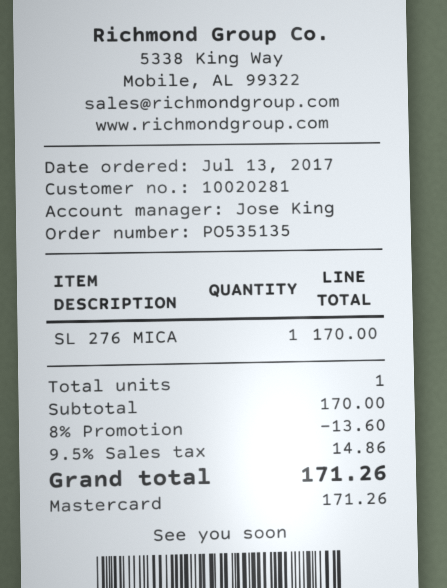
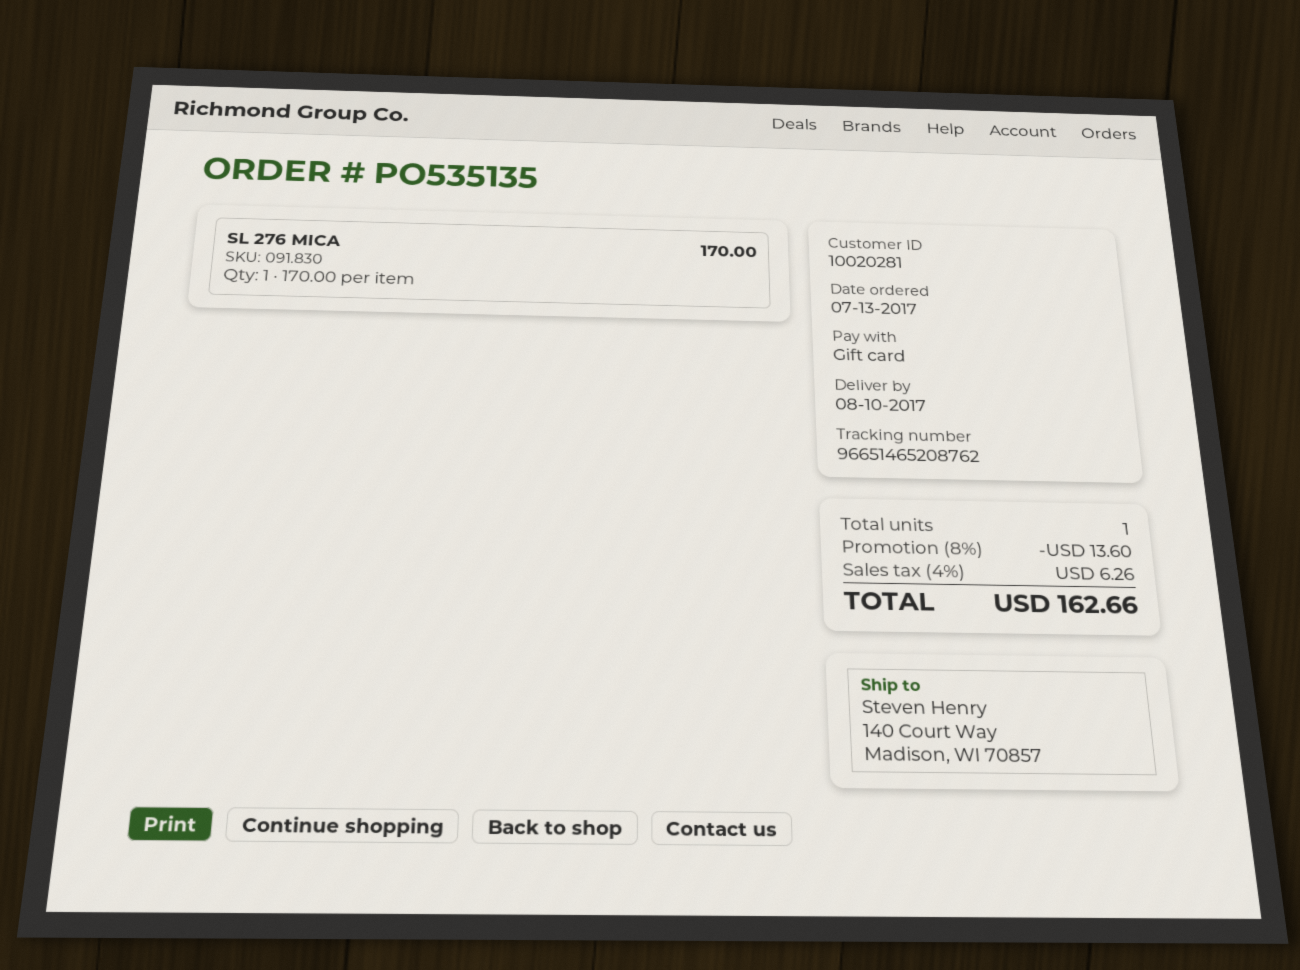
payment method: Mastercard -> gift card
tax: 9.5% = 14.86 -> 4% = 6.26
total: 171.26 -> 162.66

